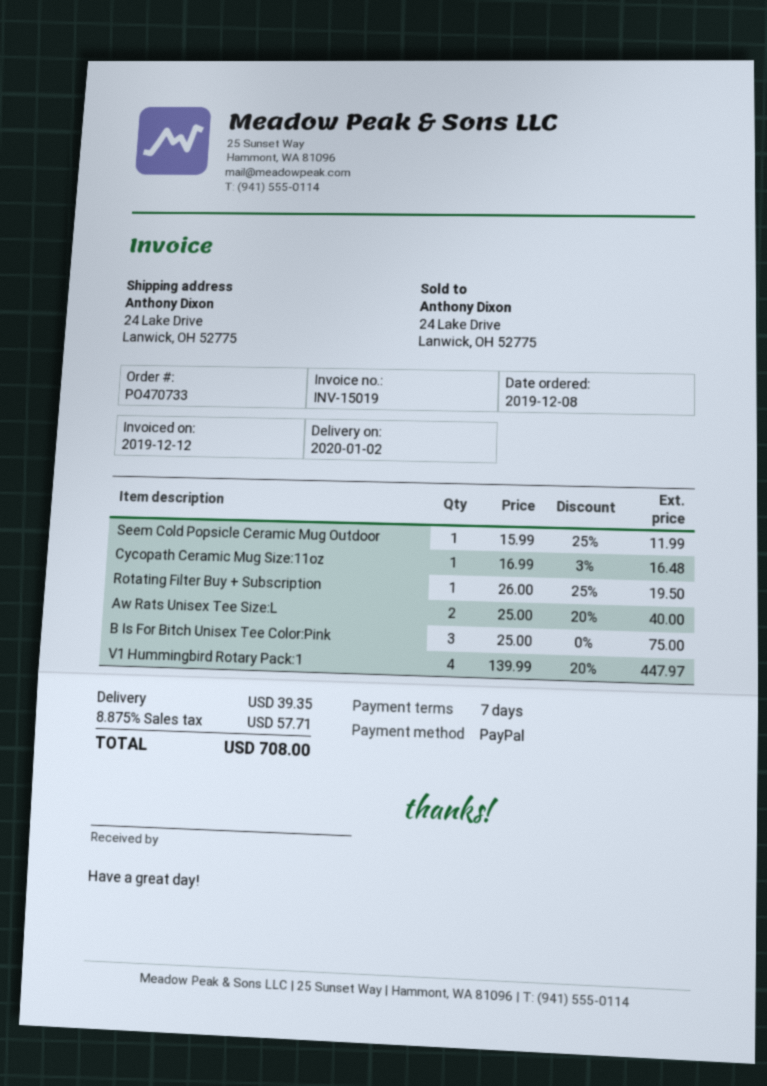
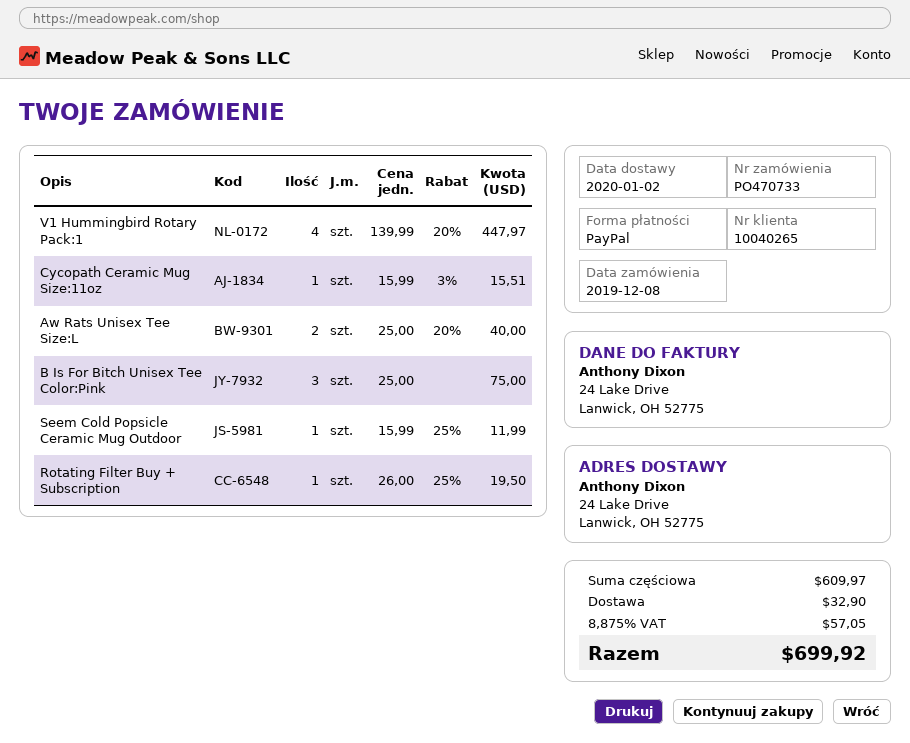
Cycopath Ceramic Mug Size:11oz: 1 x 16.99 - 3% = 16.48 -> 1 x 15.99 - 3% = 15.51
shipping: 39.35 -> 32.90
tax: 8.875% = 57.71 -> 8.875% = 57.05
total: 708.00 -> 699.92

